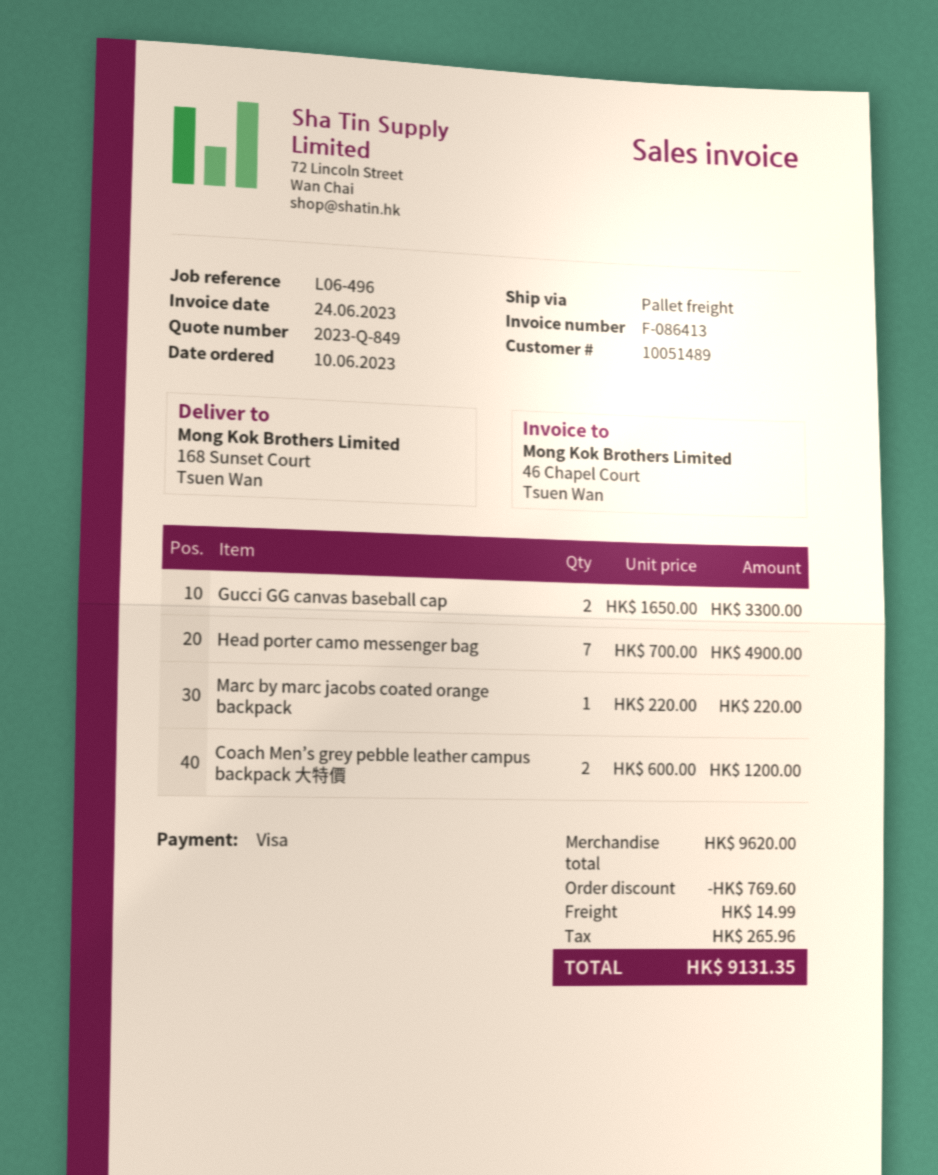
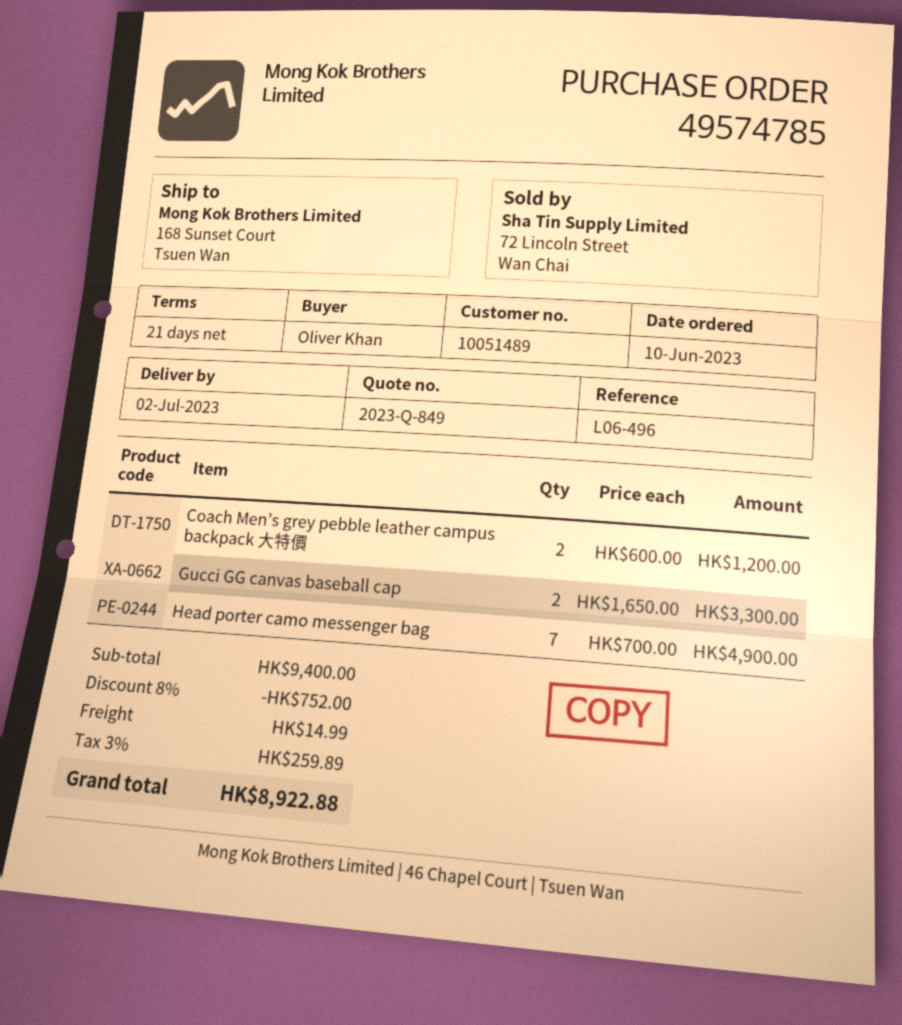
Marc by marc jacobs coated orange backpack: 1 x 220.00 = 220.00 -> none
subtotal: 9620.00 -> 9400.00
discount: 769.60 -> 752.00
tax: 265.96 -> 259.89
total: 9131.35 -> 8922.88

